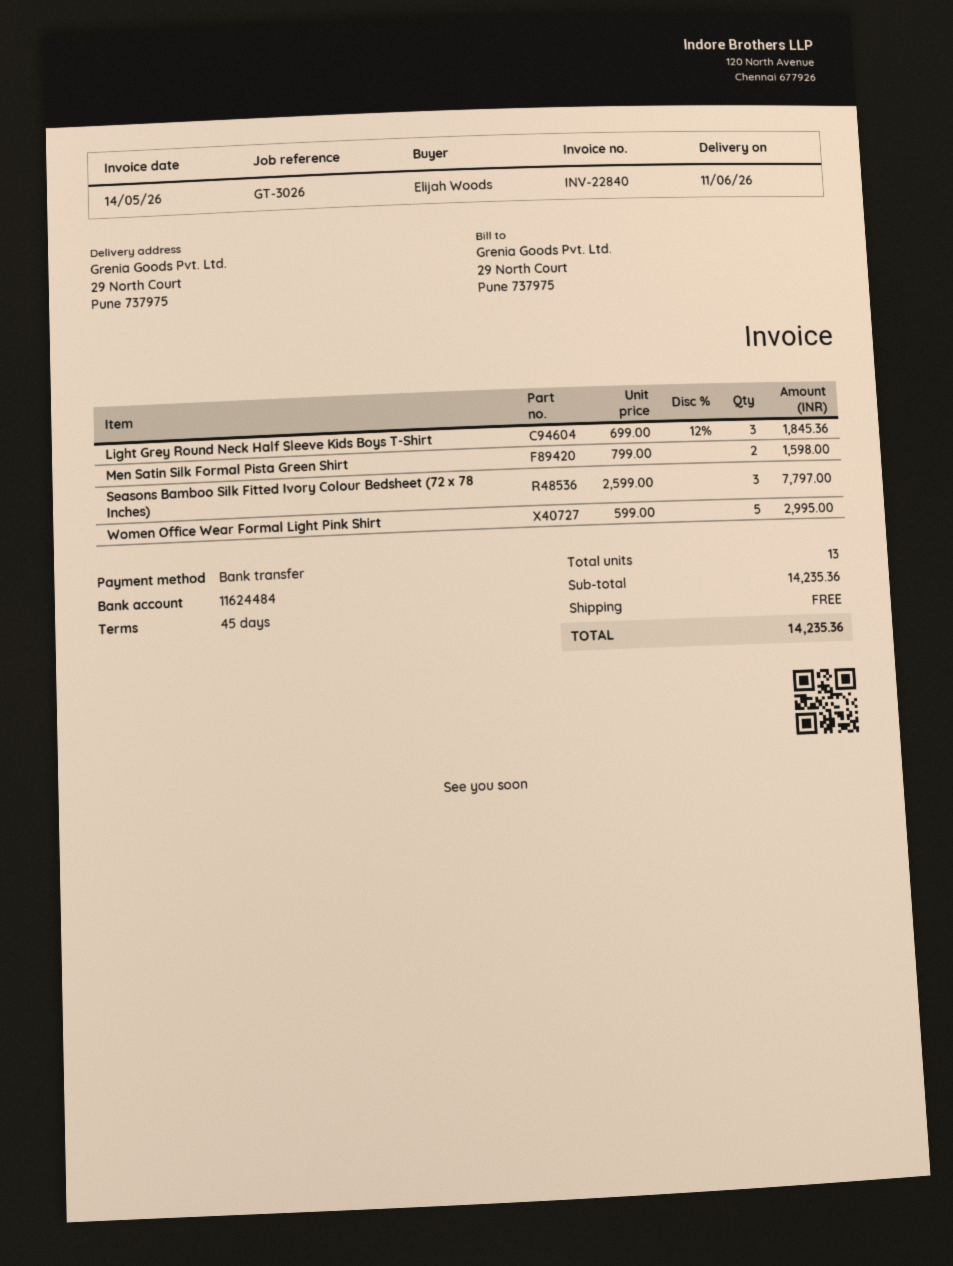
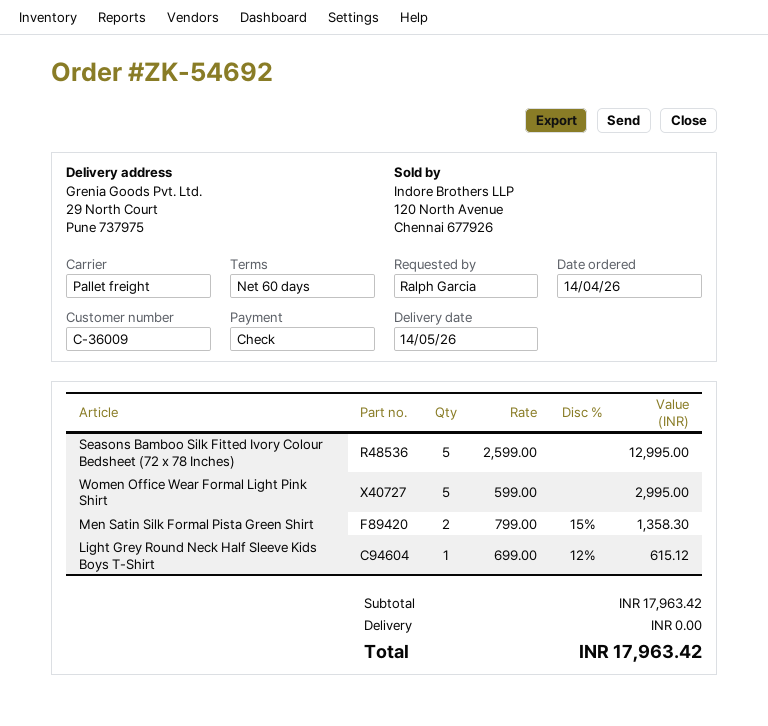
delivery date: 2026-06-11 -> 2026-05-14
payment terms: 45 days -> 60 days
ordered by: Elijah Woods -> Ralph Garcia
payment method: bank transfer -> cheque
Light Grey Round Neck Half Sleeve Kids Boys T-Shirt: 3 x 699.00 - 12% = 1845.36 -> 1 x 699.00 - 12% = 615.12
Men Satin Silk Formal Pista Green Shirt: 2 x 799.00 = 1598.00 -> 2 x 799.00 - 15% = 1358.30
Seasons Bamboo Silk Fitted Ivory Colour Bedsheet (72 x 78 Inches): 3 x 2599.00 = 7797.00 -> 5 x 2599.00 = 12995.00
subtotal: 14235.36 -> 17963.42
total: 14235.36 -> 17963.42

